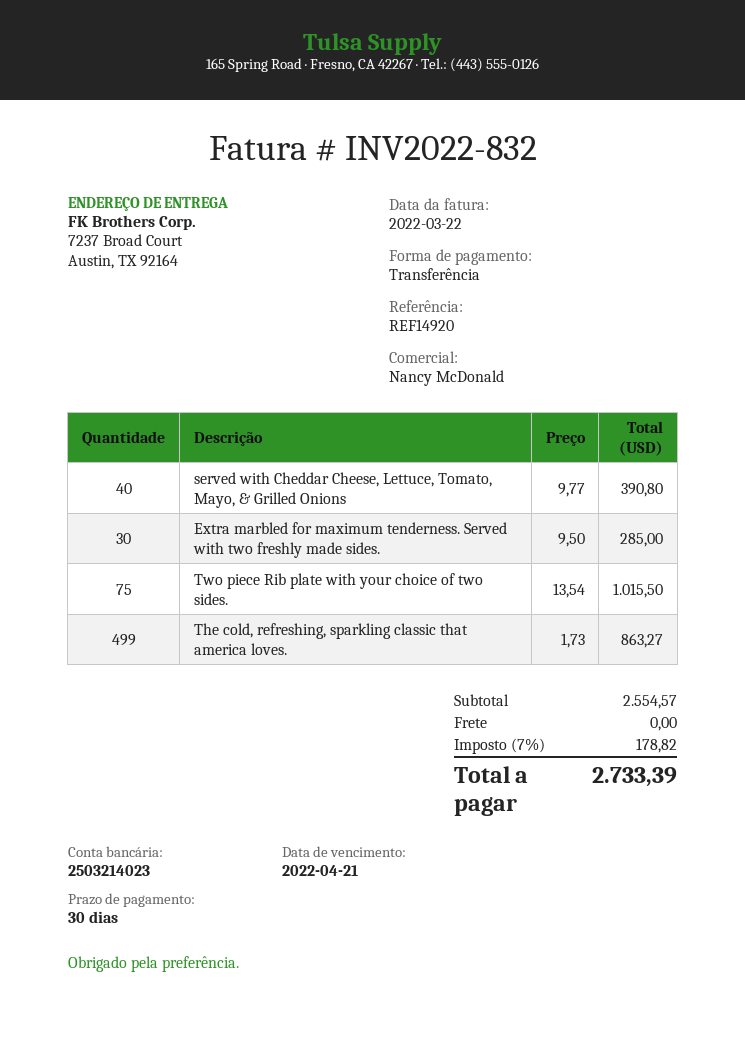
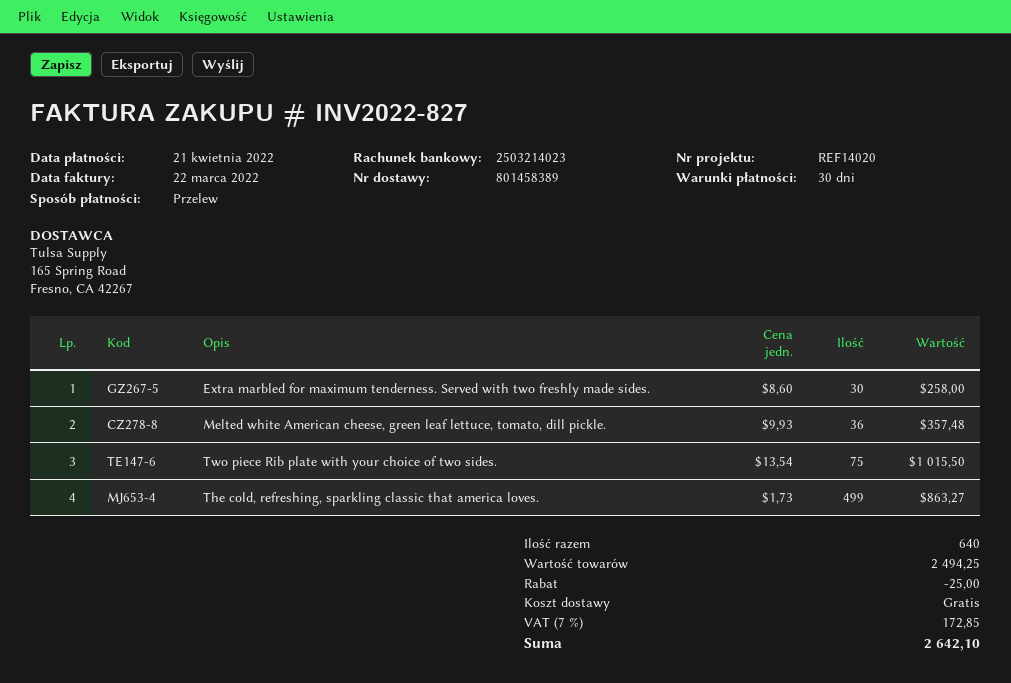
invoice number: INV2022-832 -> INV2022-827
reference: REF14920 -> REF14020
served with Cheddar Cheese, Lettuce, Tomato, Mayo, & Grilled Onions: 40 x 9.77 = 390.80 -> none
Extra marbled for maximum tenderness. Served with two freshly made sides.: 30 x 9.50 = 285.00 -> 30 x 8.60 = 258.00
Melted white American cheese, green leaf lettuce, tomato, dill pickle.: none -> 36 x 9.93 = 357.48
subtotal: 2554.57 -> 2494.25
discount: none -> 25.00
tax: 7% = 178.82 -> 7% = 172.85
total: 2733.39 -> 2642.10

